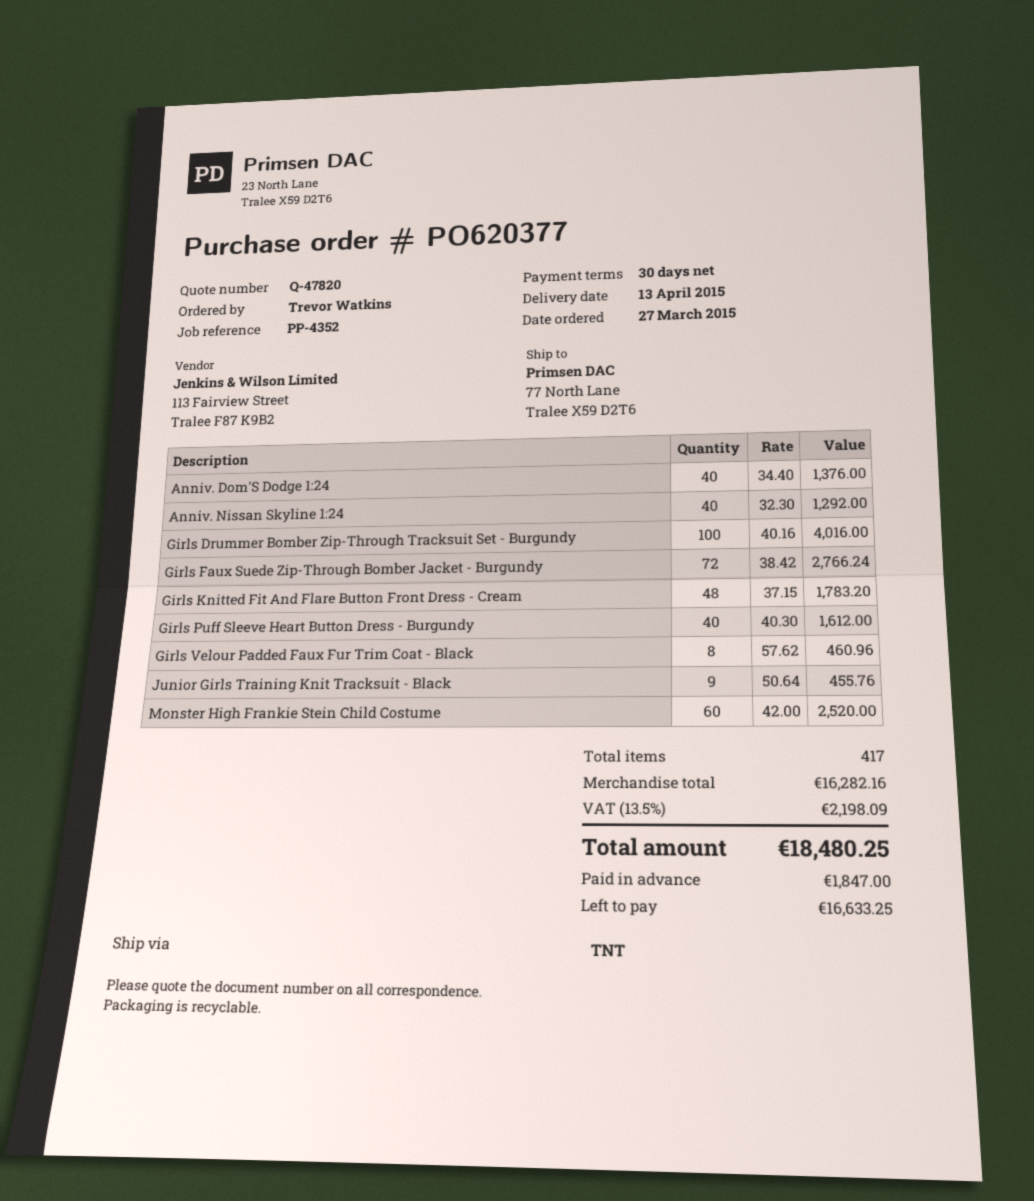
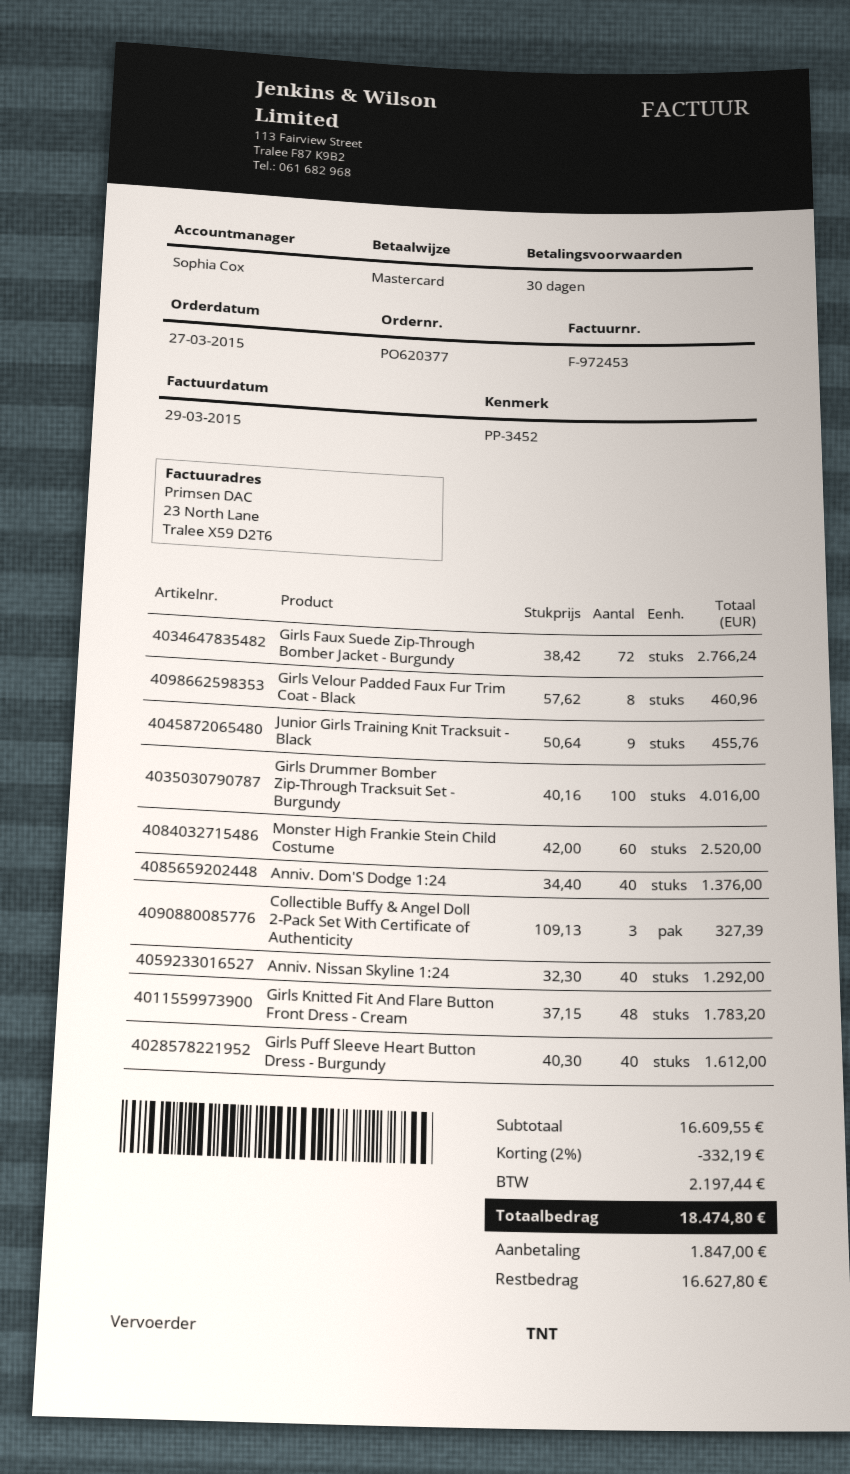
reference: PP-4352 -> PP-3452
Collectible Buffy & Angel Doll 2-Pack Set With Certificate of Authenticity: none -> 3 x 109.13 = 327.39
subtotal: 16282.16 -> 16609.55
discount: none -> 2% = 332.19
tax: 2198.09 -> 2197.44
total: 18480.25 -> 18474.80
balance: 16633.25 -> 16627.80

